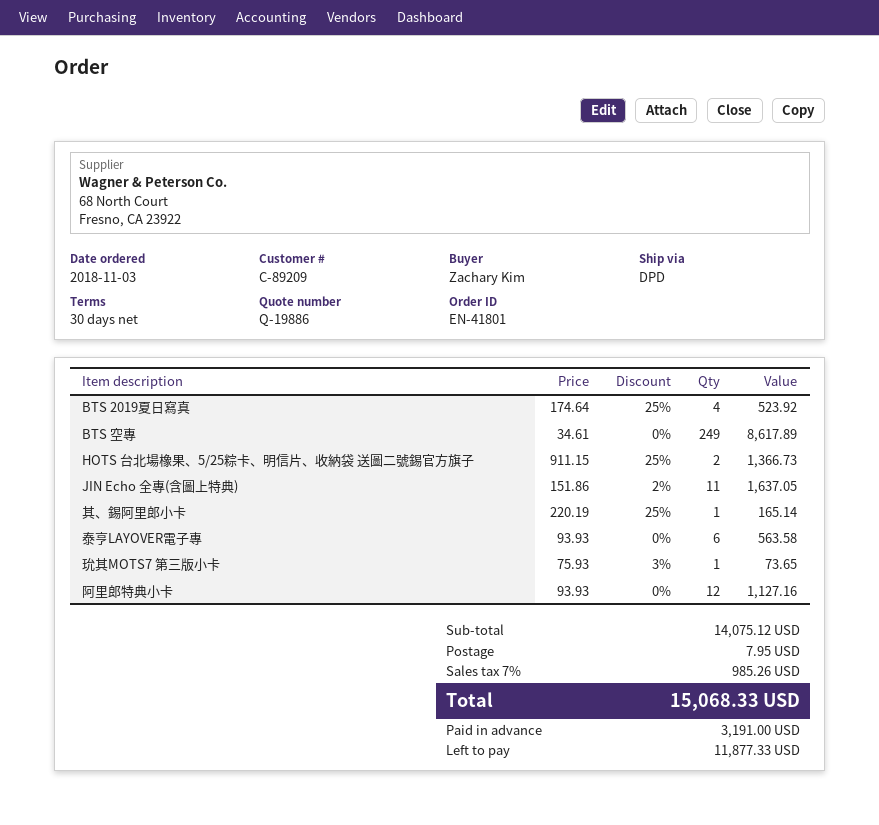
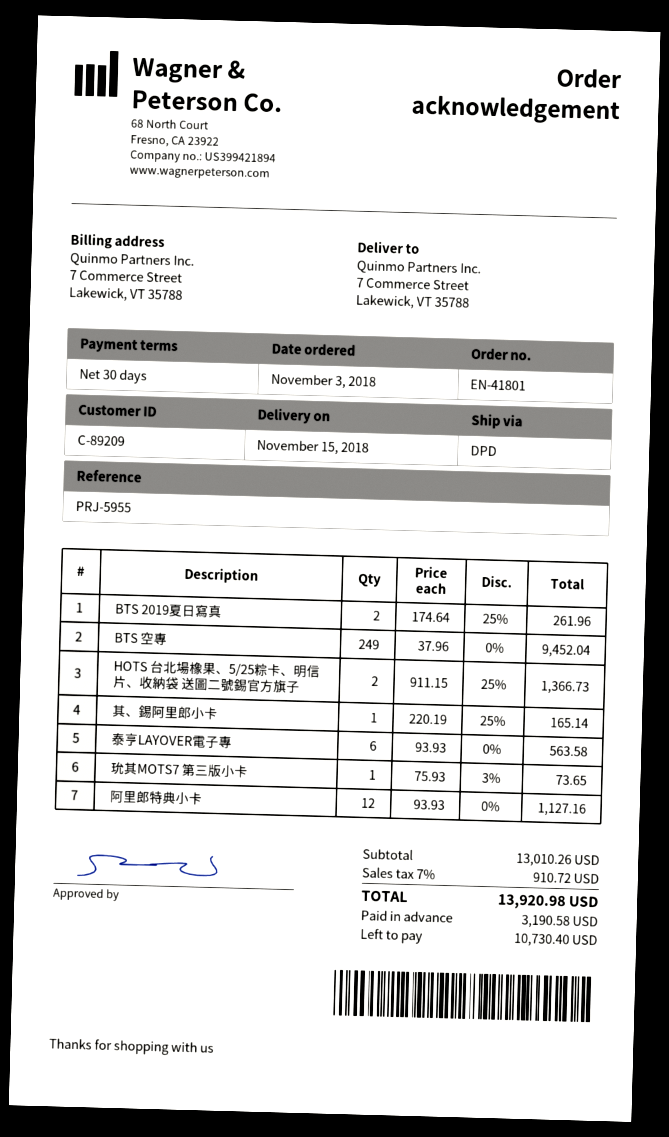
BTS 2019夏日寫真: 4 x 174.64 - 25% = 523.92 -> 2 x 174.64 - 25% = 261.96
BTS 空專: 249 x 34.61 = 8617.89 -> 249 x 37.96 = 9452.04
JIN Echo 全專(含圖上特典): 11 x 151.86 - 2% = 1637.05 -> none
subtotal: 14075.12 -> 13010.26
shipping: 7.95 -> none
tax: 7% = 985.26 -> 7% = 910.72
total: 15068.33 -> 13920.98
deposit: 3191.00 -> 3190.58
balance: 11877.33 -> 10730.40

